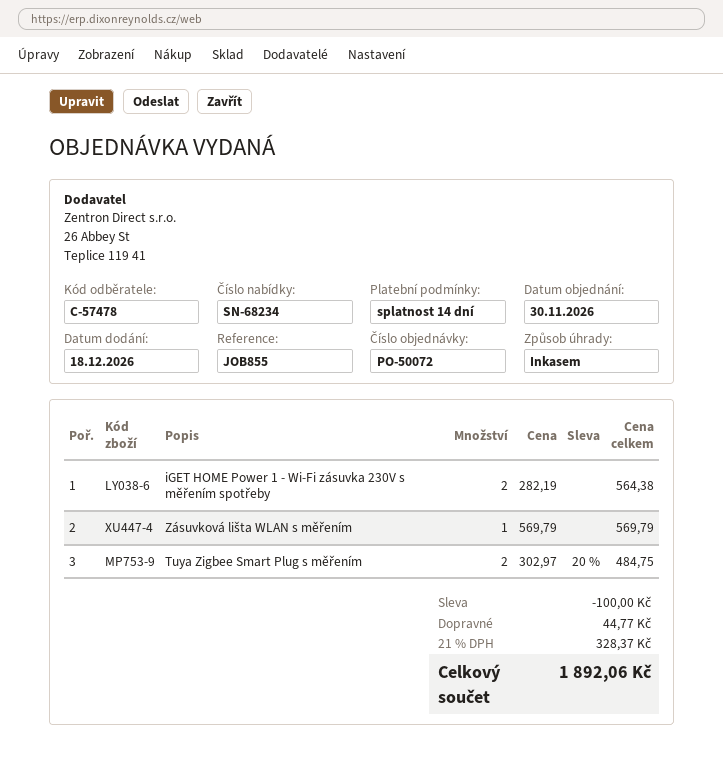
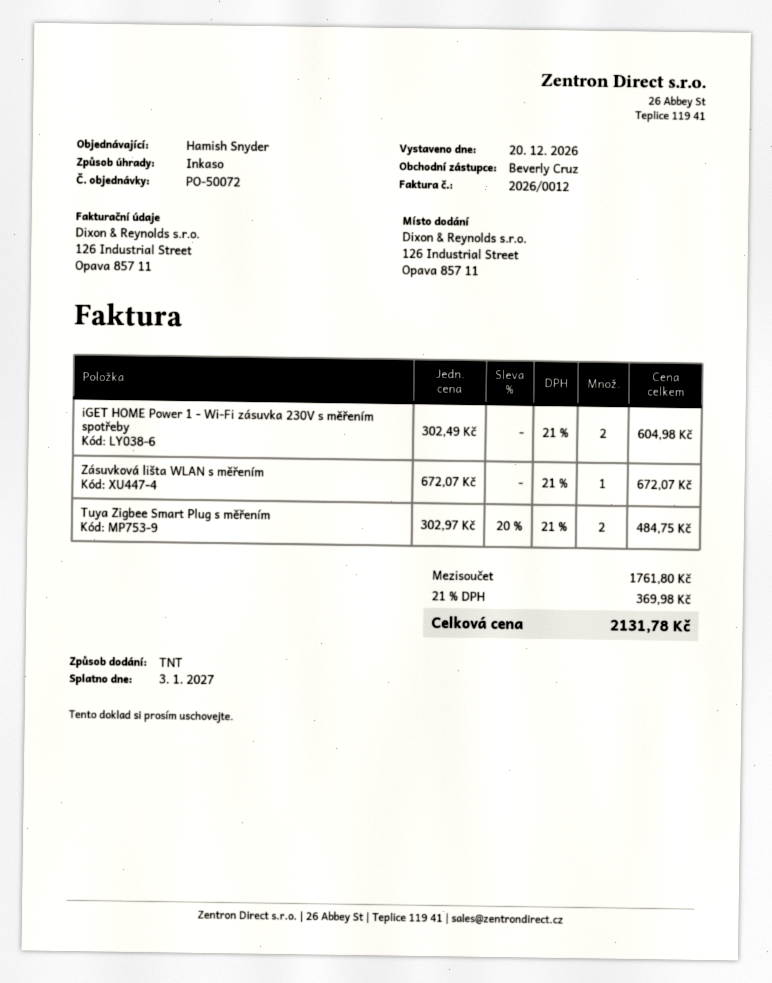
iGET HOME Power 1 - Wi-Fi zásuvka 230V s měřením spotřeby: 2 x 282.19 = 564.38 -> 2 x 302.49 = 604.98
Zásuvková lišta WLAN s měřením: 1 x 569.79 = 569.79 -> 1 x 672.07 = 672.07
discount: 100.00 -> none
shipping: 44.77 -> none
tax: 21% = 328.37 -> 21% = 369.98
total: 1892.06 -> 2131.78

